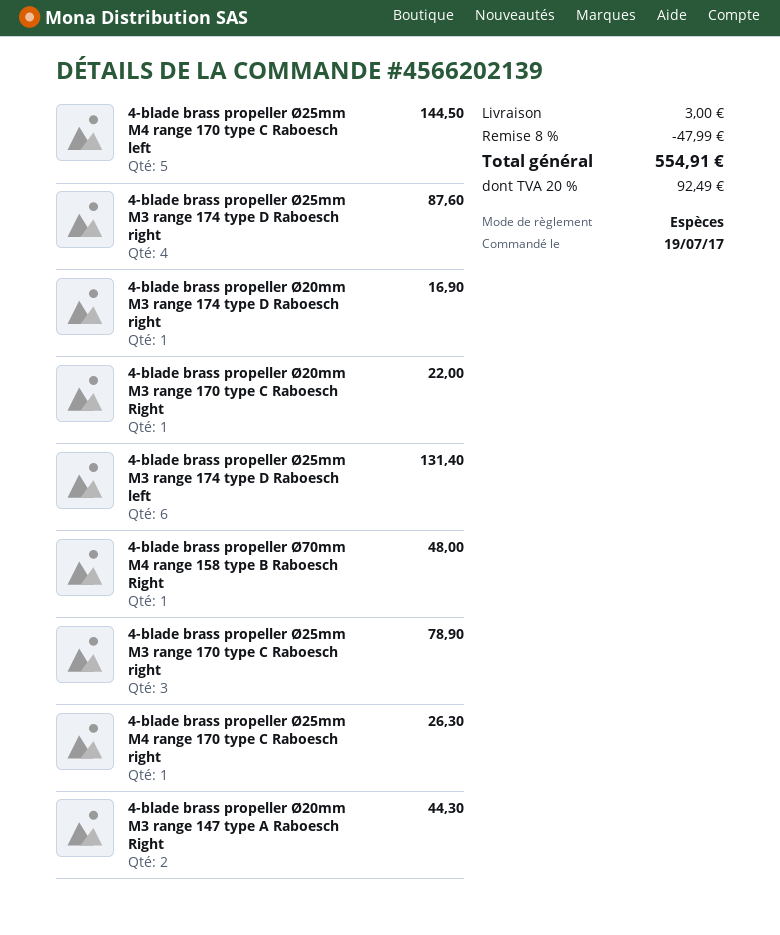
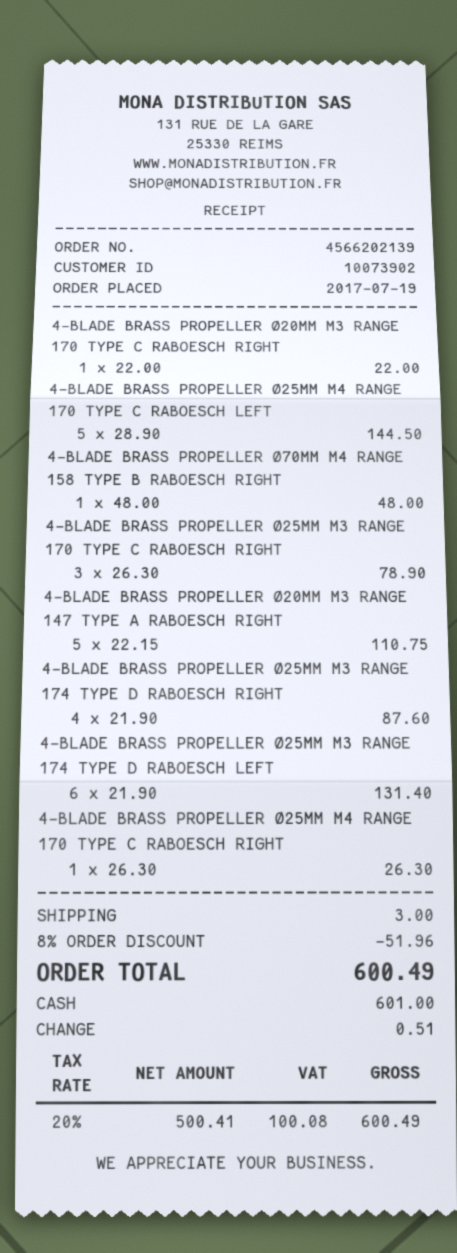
4-blade brass propeller Ø20mm M3 range 174 type D Raboesch right: 1 for 16.90 -> none
4-blade brass propeller Ø20mm M3 range 147 type A Raboesch Right: 2 for 44.30 -> 5 for 110.75
discount: 8% = 47.99 -> 8% = 51.96
tax: 20% = 92.49 -> 20% = 100.08
total: 554.91 -> 600.49

